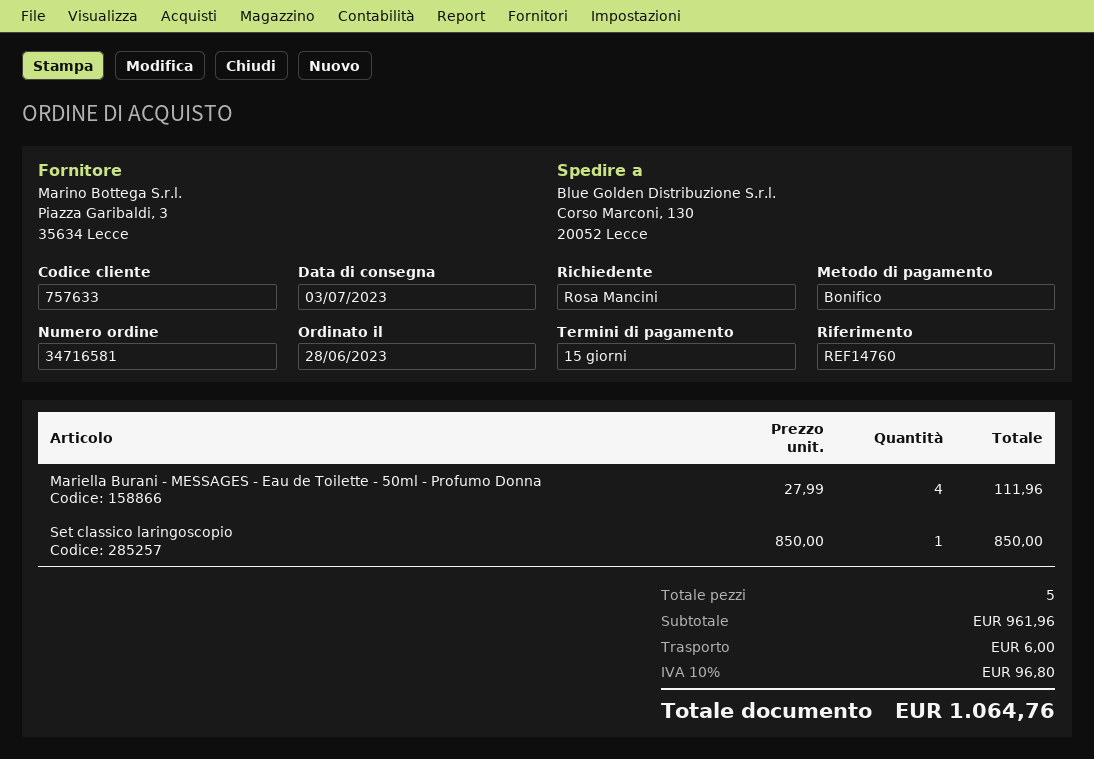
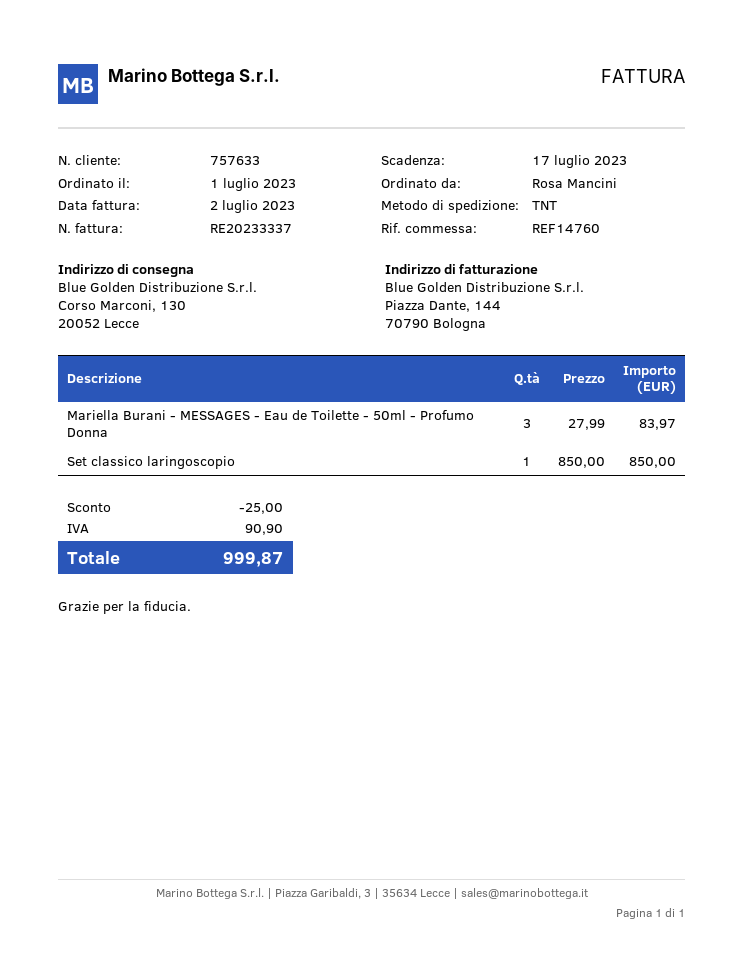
order date: 2023-06-28 -> 2023-07-01
Mariella Burani - MESSAGES - Eau de Toilette - 50ml - Profumo Donna: 4 x 27.99 = 111.96 -> 3 x 27.99 = 83.97
discount: none -> 25.00
shipping: 6.00 -> none
tax: 96.80 -> 90.90
total: 1064.76 -> 999.87

